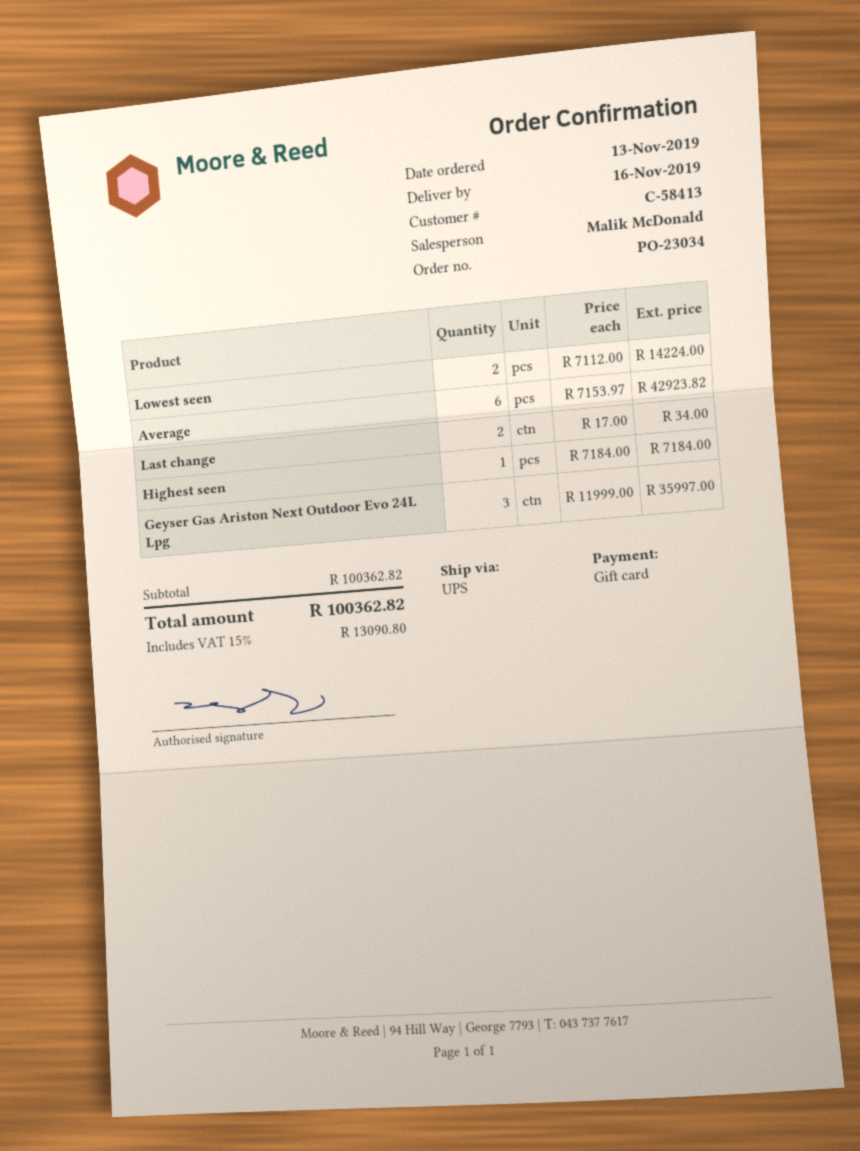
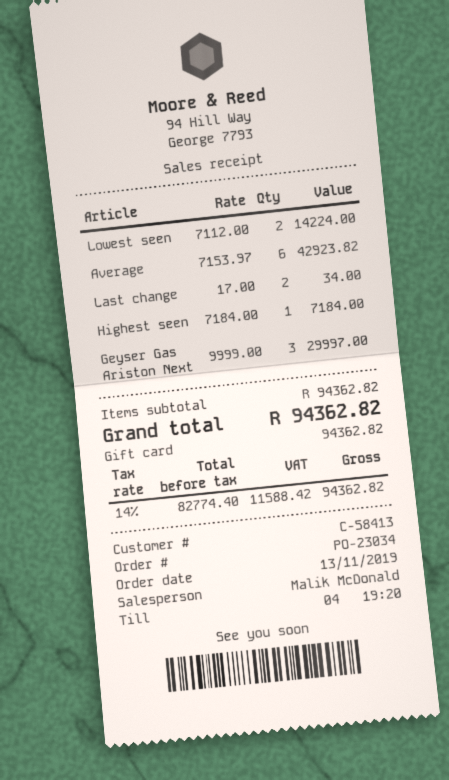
Geyser Gas Ariston Next Outdoor Evo 24L Lpg: 3 x 11999.00 = 35997.00 -> 3 x 9999.00 = 29997.00
subtotal: 100362.82 -> 94362.82
tax: 15% = 13090.80 -> 14% = 11588.42
total: 100362.82 -> 94362.82

